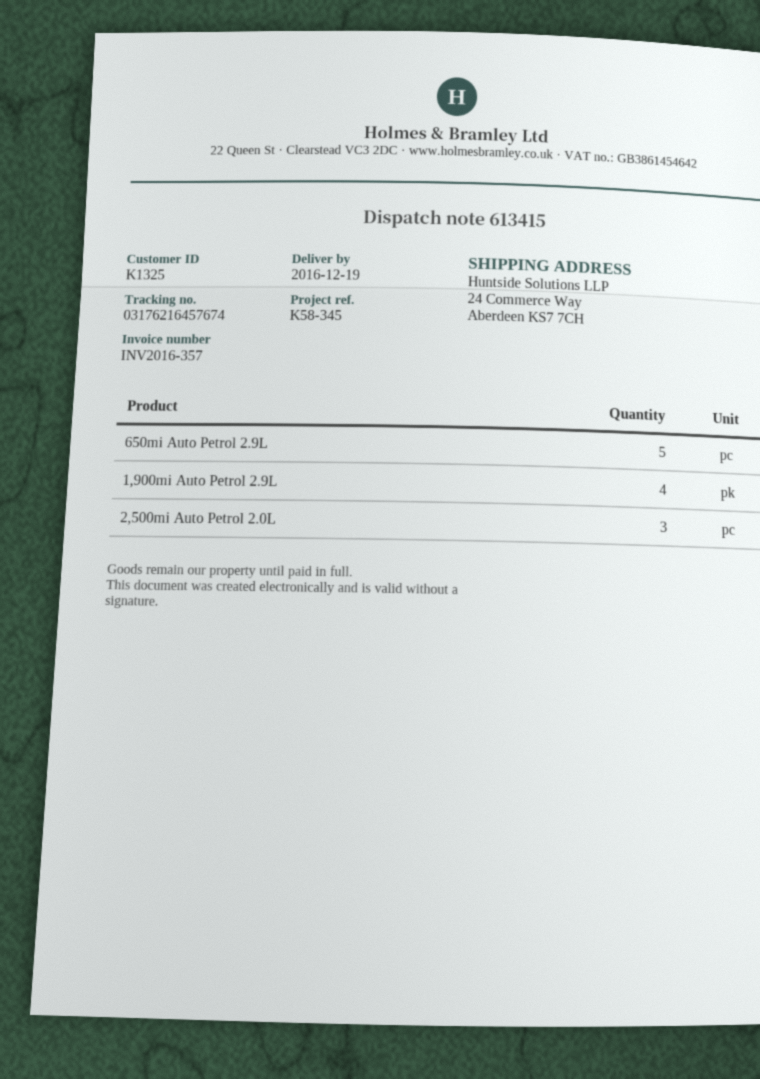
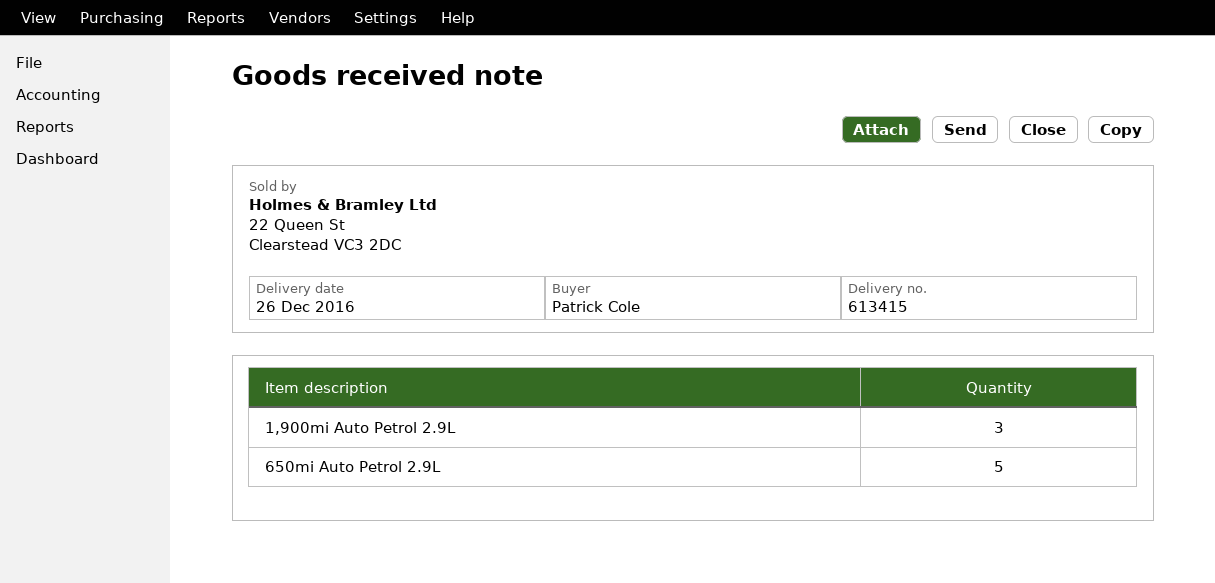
delivery date: 2016-12-19 -> 2016-12-26
1,900mi Auto Petrol 2.9L: 4 -> 3
2,500mi Auto Petrol 2.0L: 3 -> none

